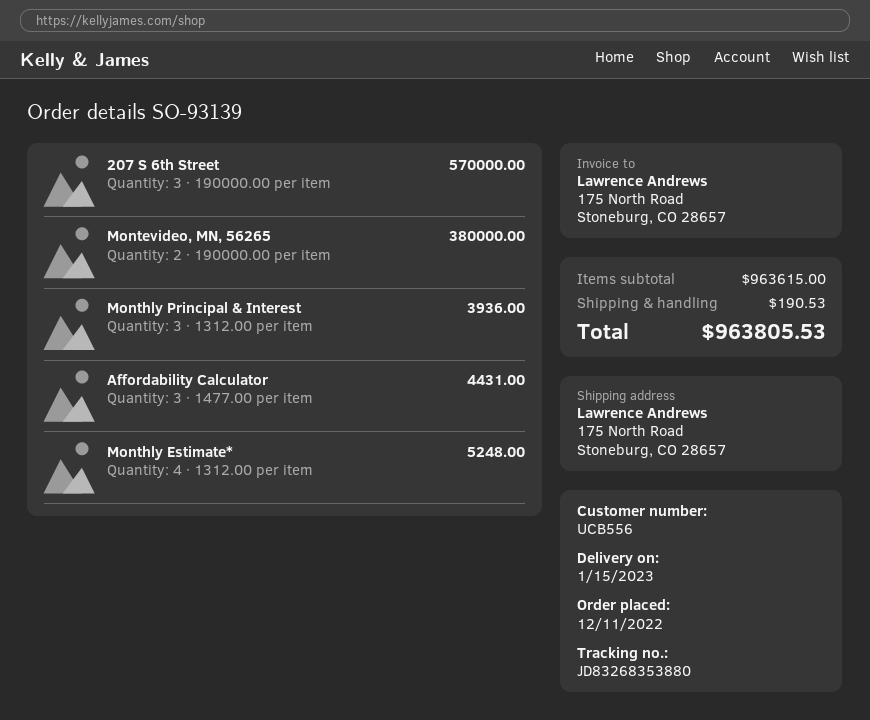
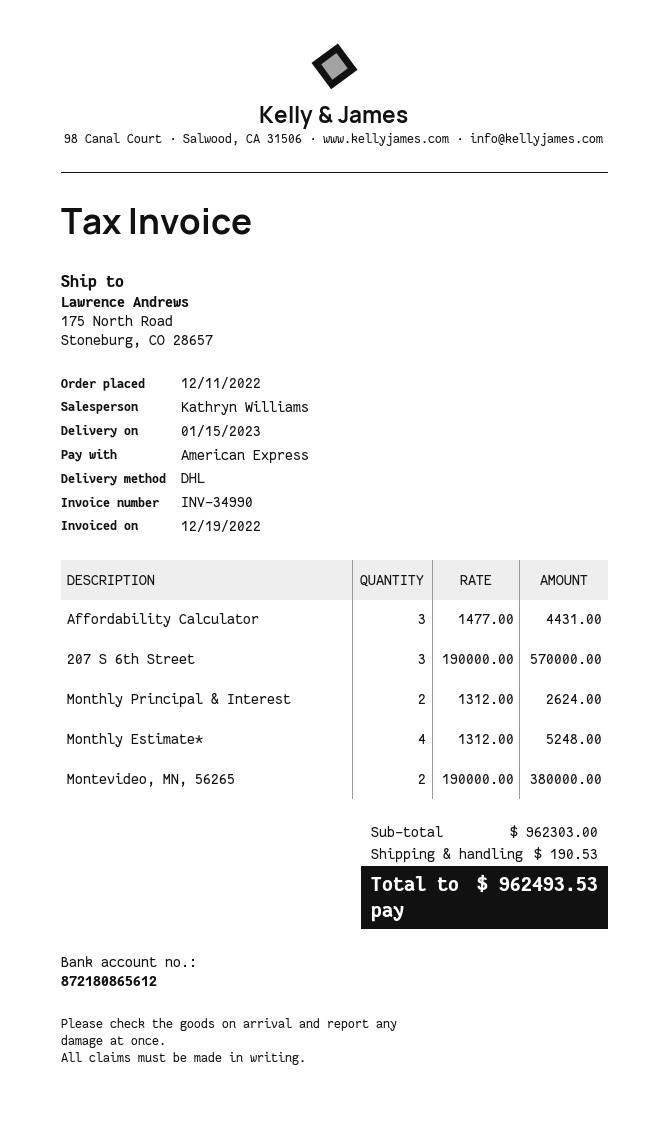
Monthly Principal & Interest: 3 x 1312.00 = 3936.00 -> 2 x 1312.00 = 2624.00
subtotal: 963615.00 -> 962303.00
total: 963805.53 -> 962493.53

